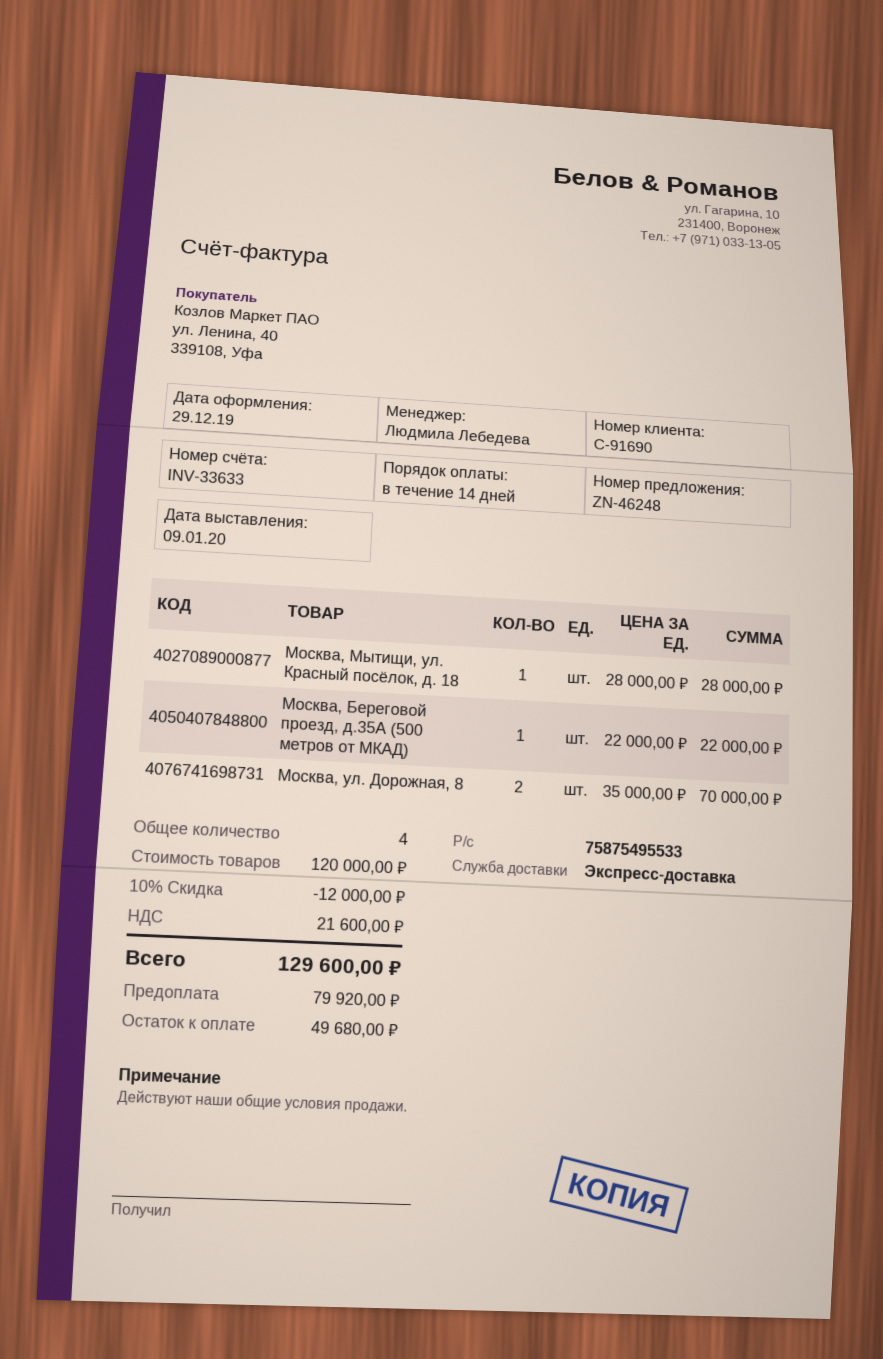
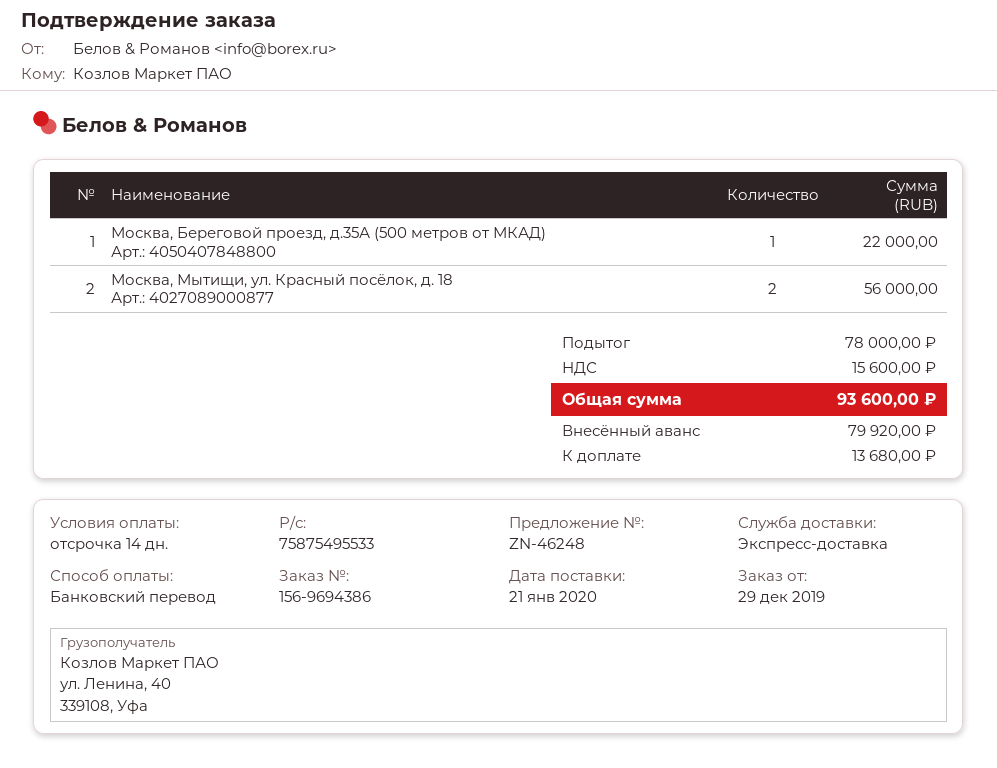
Москва, Мытищи, ул. Красный посёлок, д. 18: 1 for 28000.00 -> 2 for 56000.00
Москва, ул. Дорожная, 8: 2 for 70000.00 -> none
subtotal: 120000.00 -> 78000.00
discount: 10% = 12000.00 -> none
tax: 21600.00 -> 15600.00
total: 129600.00 -> 93600.00
balance: 49680.00 -> 13680.00

